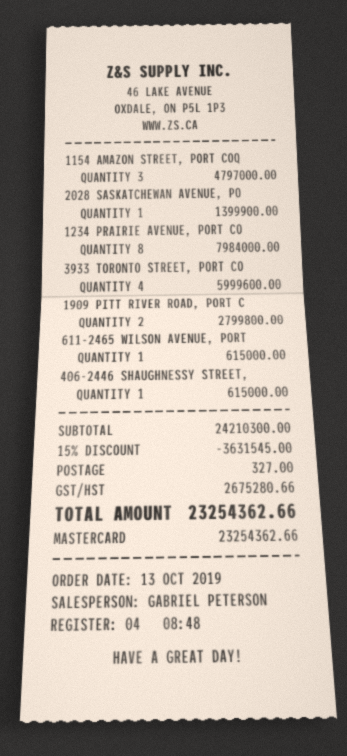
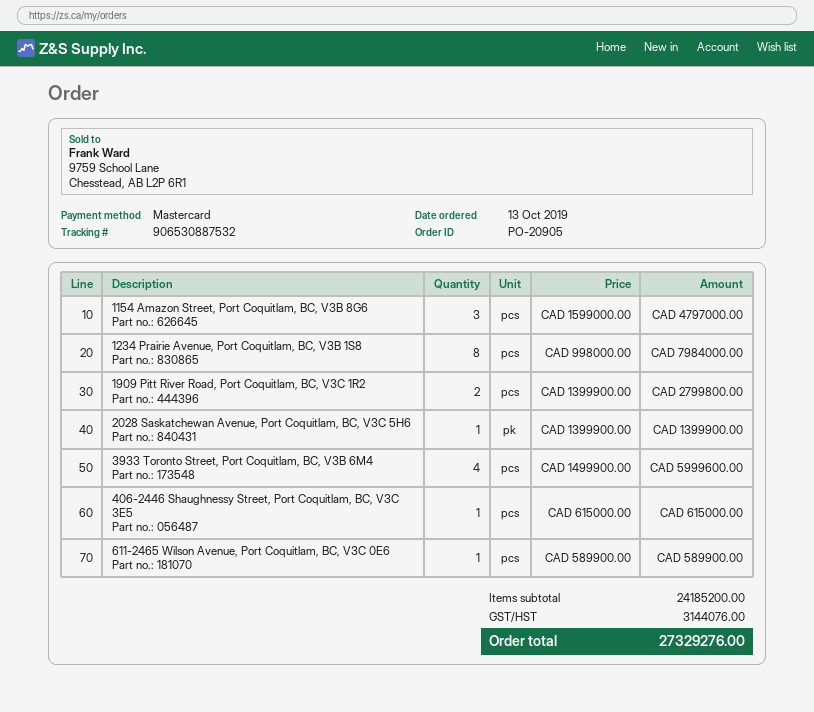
611-2465 WILSON AVENUE, PORT: 1 for 615000.00 -> 1 for 589900.00
subtotal: 24210300.00 -> 24185200.00
discount: 15% = 3631545.00 -> none
shipping: 327.00 -> none
tax: 2675280.66 -> 3144076.00
total: 23254362.66 -> 27329276.00

